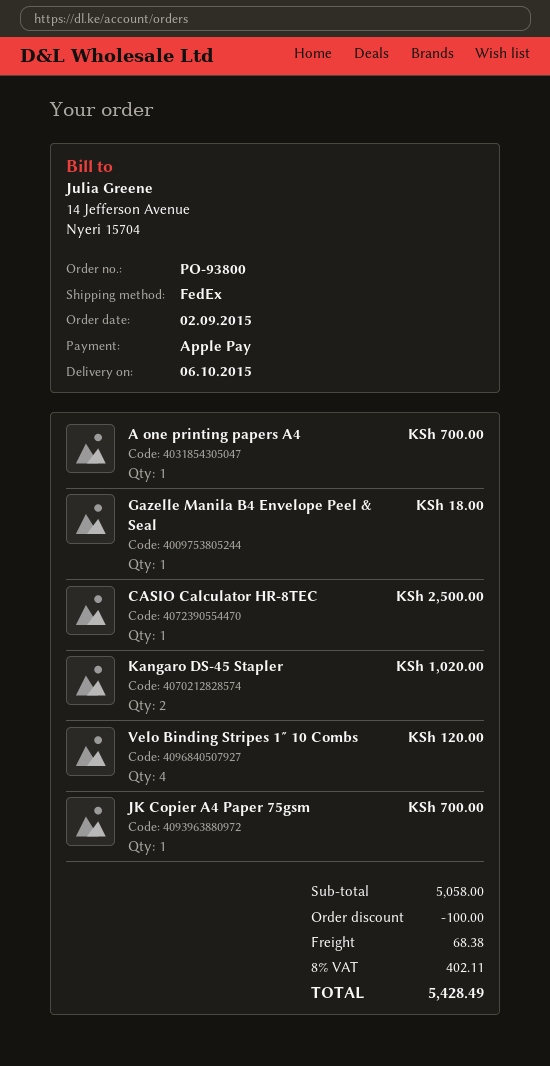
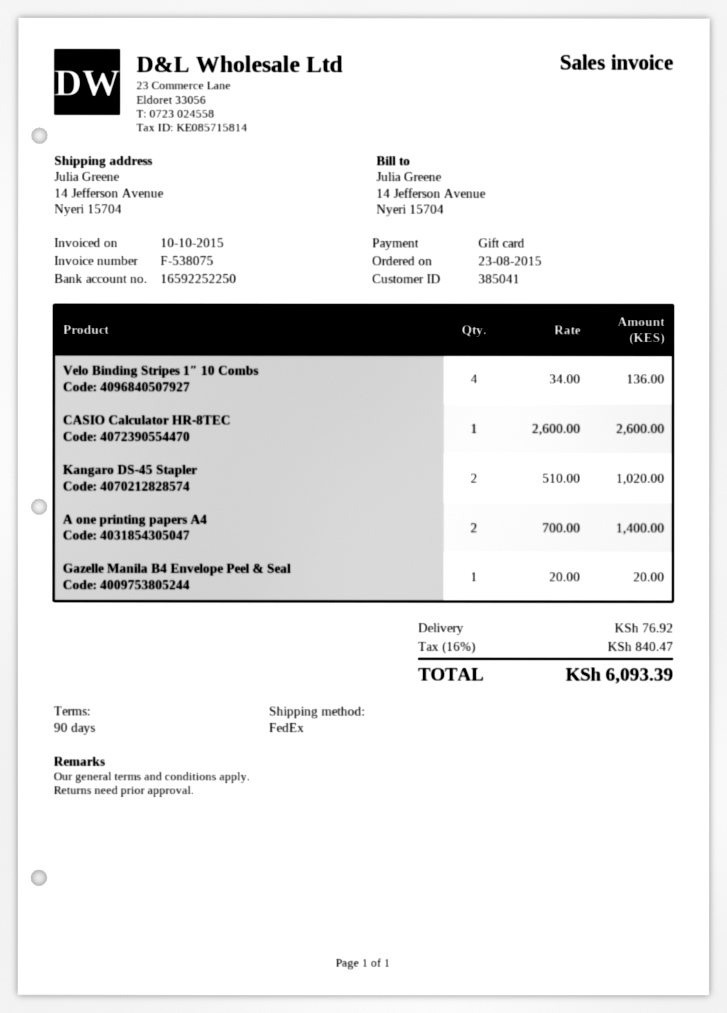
order date: 2015-09-02 -> 2015-08-23
payment method: Apple Pay -> gift card
A one printing papers A4: 1 for 700.00 -> 2 for 1400.00
Gazelle Manila B4 Envelope Peel & Seal: 1 for 18.00 -> 1 for 20.00
CASIO Calculator HR-8TEC: 1 for 2500.00 -> 1 for 2600.00
Velo Binding Stripes 1″ 10 Combs: 4 for 120.00 -> 4 for 136.00
JK Copier A4 Paper 75gsm: 1 for 700.00 -> none
discount: 100.00 -> none
shipping: 68.38 -> 76.92
tax: 8% = 402.11 -> 16% = 840.47
total: 5428.49 -> 6093.39

